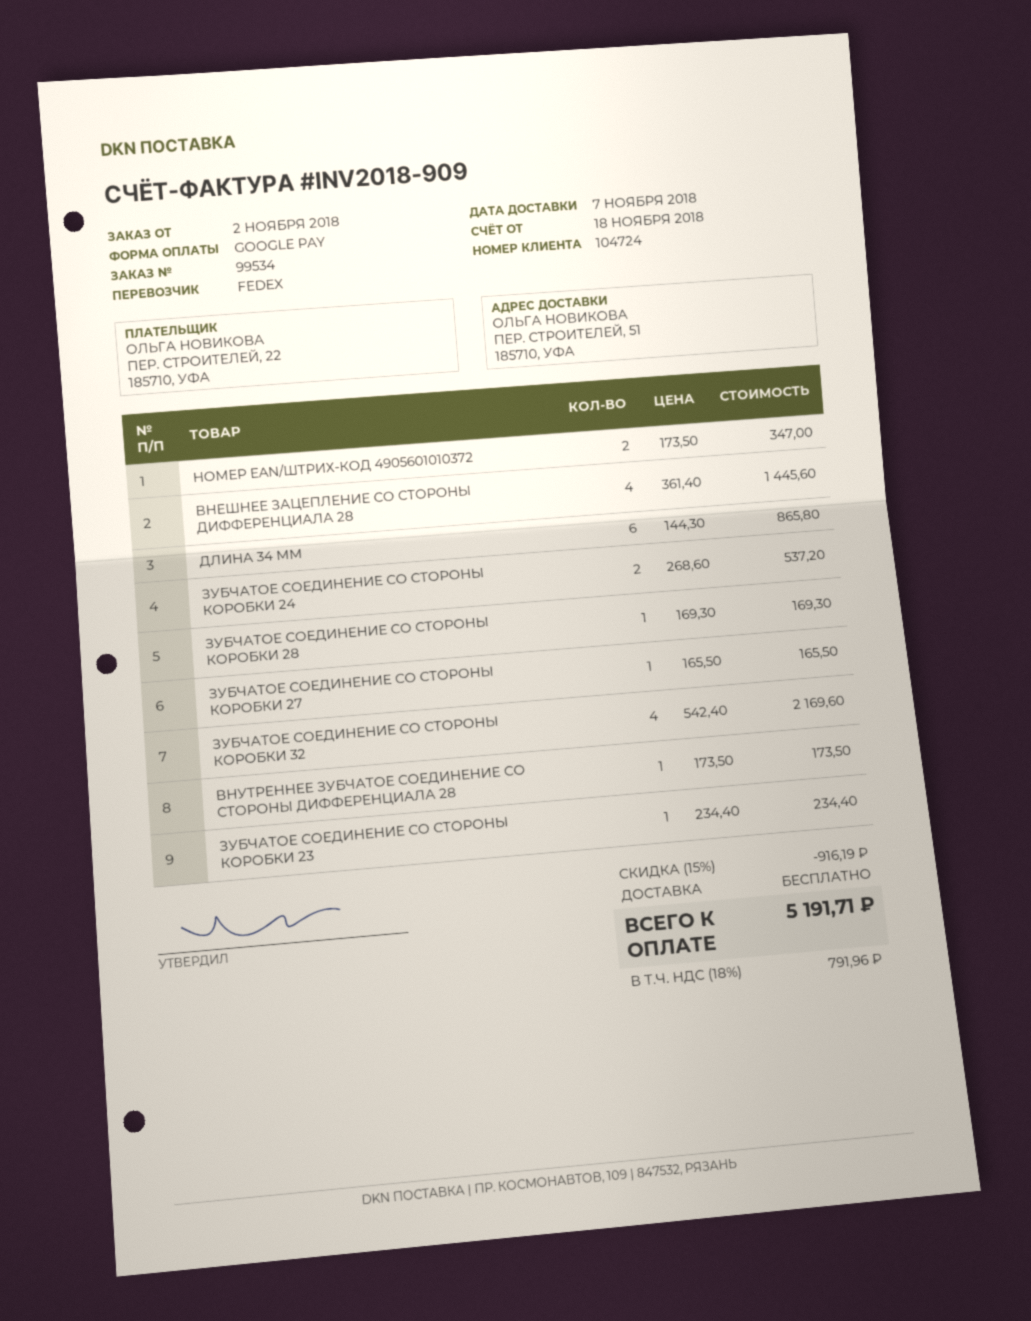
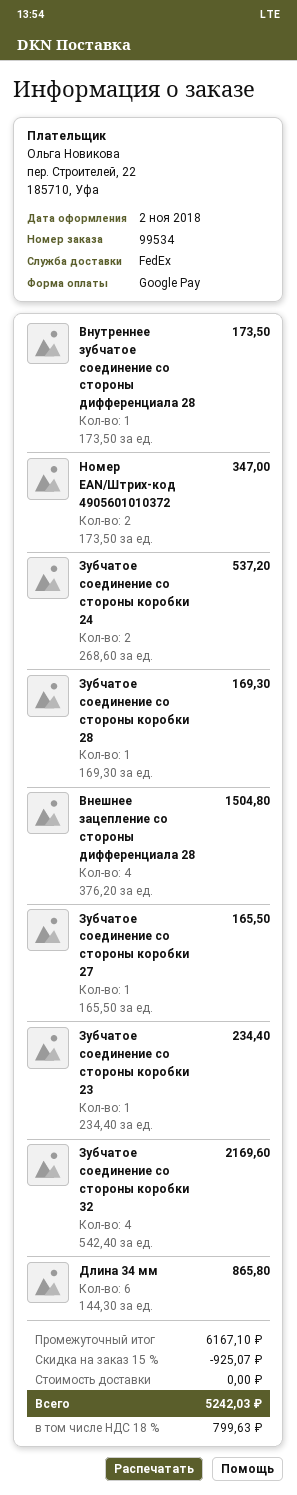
ВНЕШНЕЕ ЗАЦЕПЛЕНИЕ СО СТОРОНЫ ДИФФЕРЕНЦИАЛА 28: 4 x 361.40 = 1445.60 -> 4 x 376.20 = 1504.80
discount: 15% = 916.19 -> 15% = 925.07
tax: 18% = 791.96 -> 18% = 799.63
total: 5191.71 -> 5242.03

